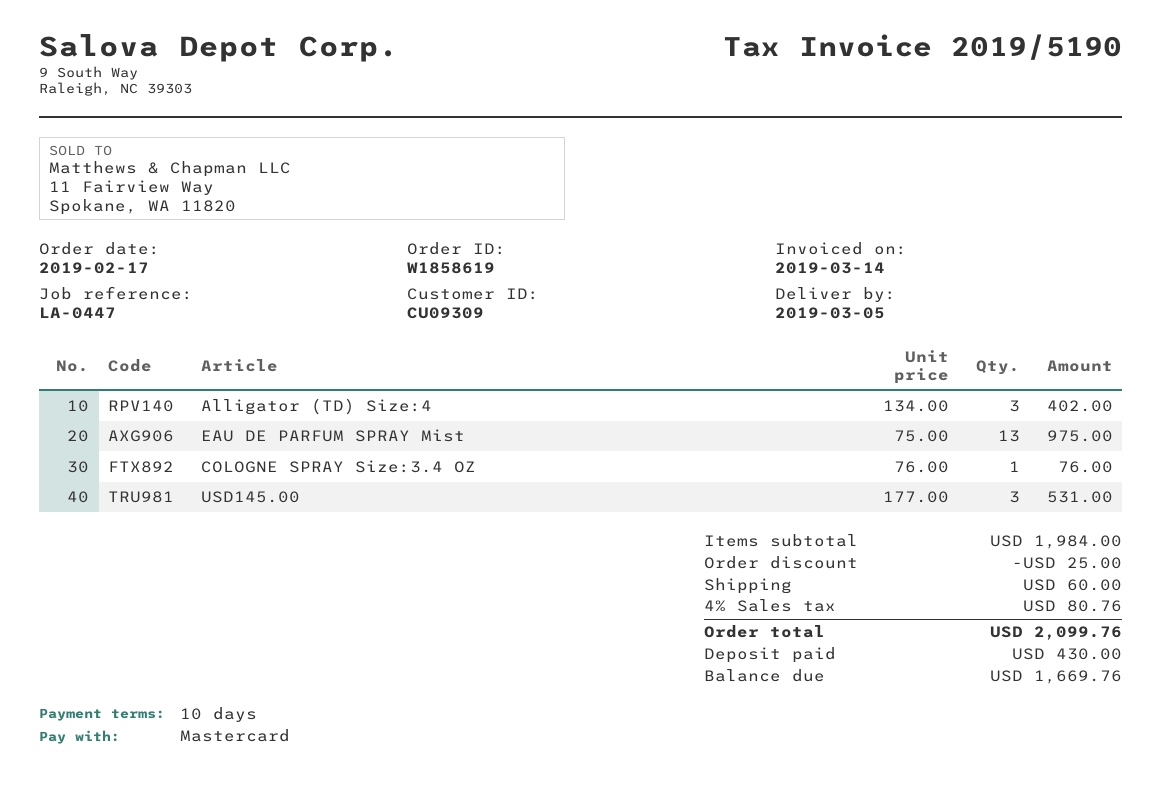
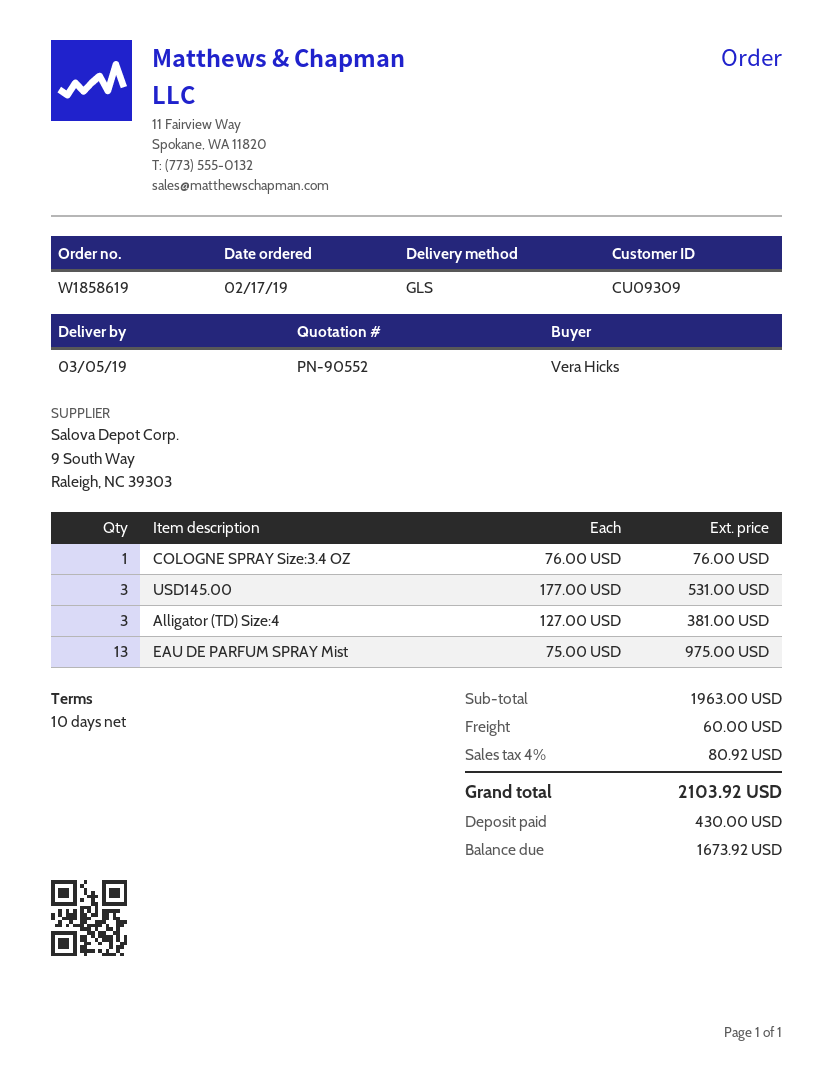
Alligator (TD) Size:4: 3 x 134.00 = 402.00 -> 3 x 127.00 = 381.00
subtotal: 1984.00 -> 1963.00
discount: 25.00 -> none
tax: 4% = 80.76 -> 4% = 80.92
total: 2099.76 -> 2103.92
balance: 1669.76 -> 1673.92

